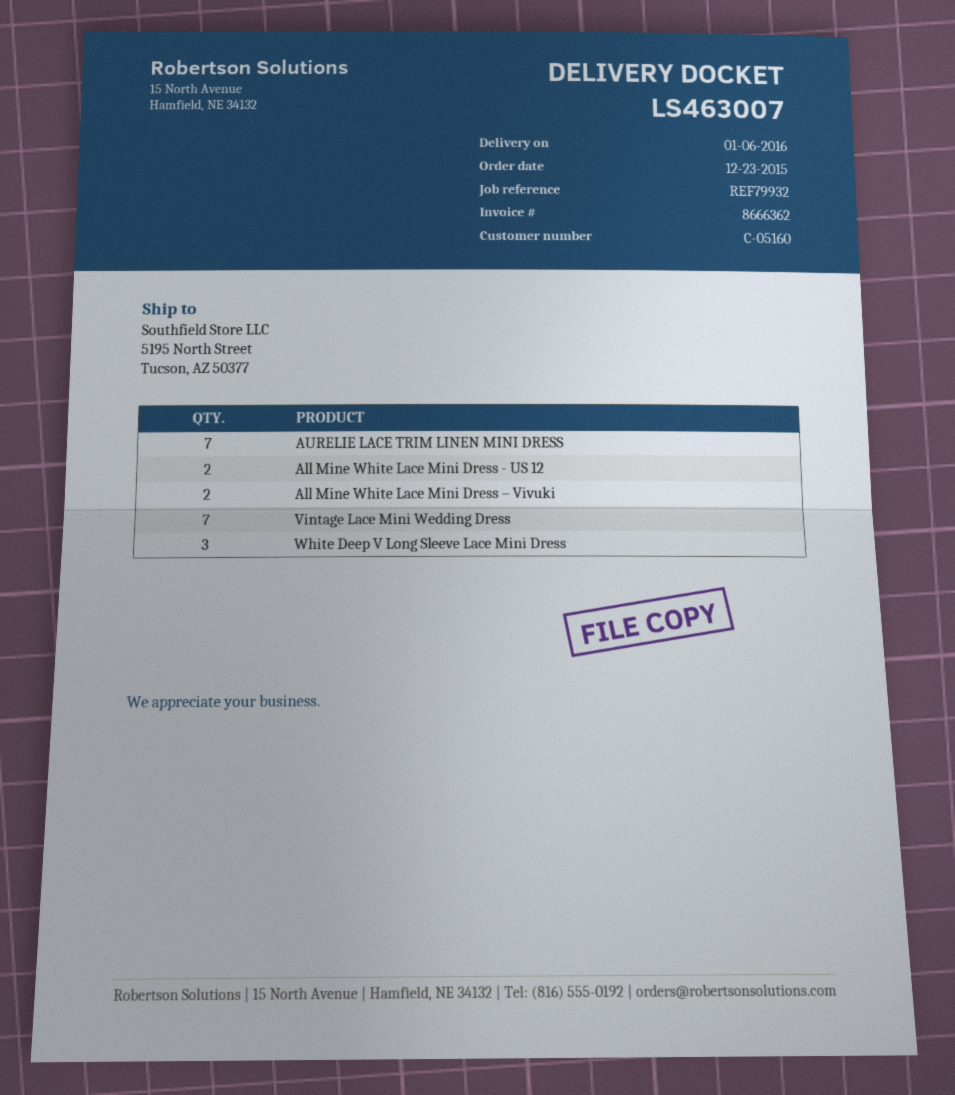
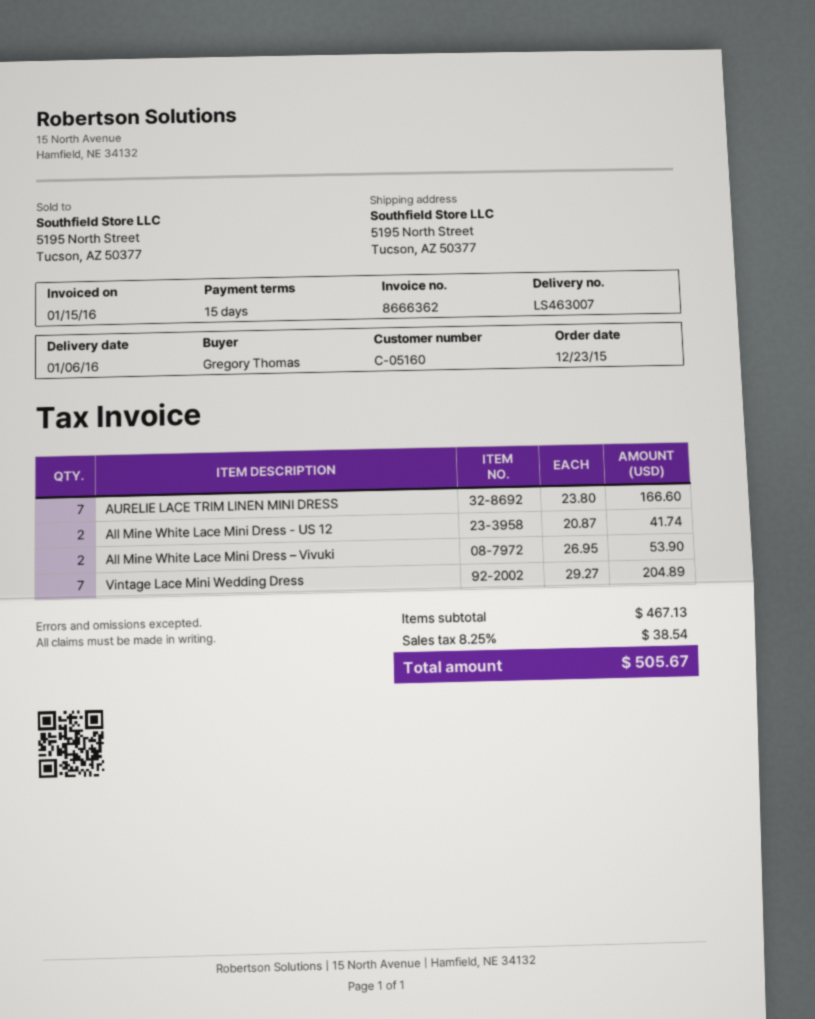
White Deep V Long Sleeve Lace Mini Dress: 3 -> none

